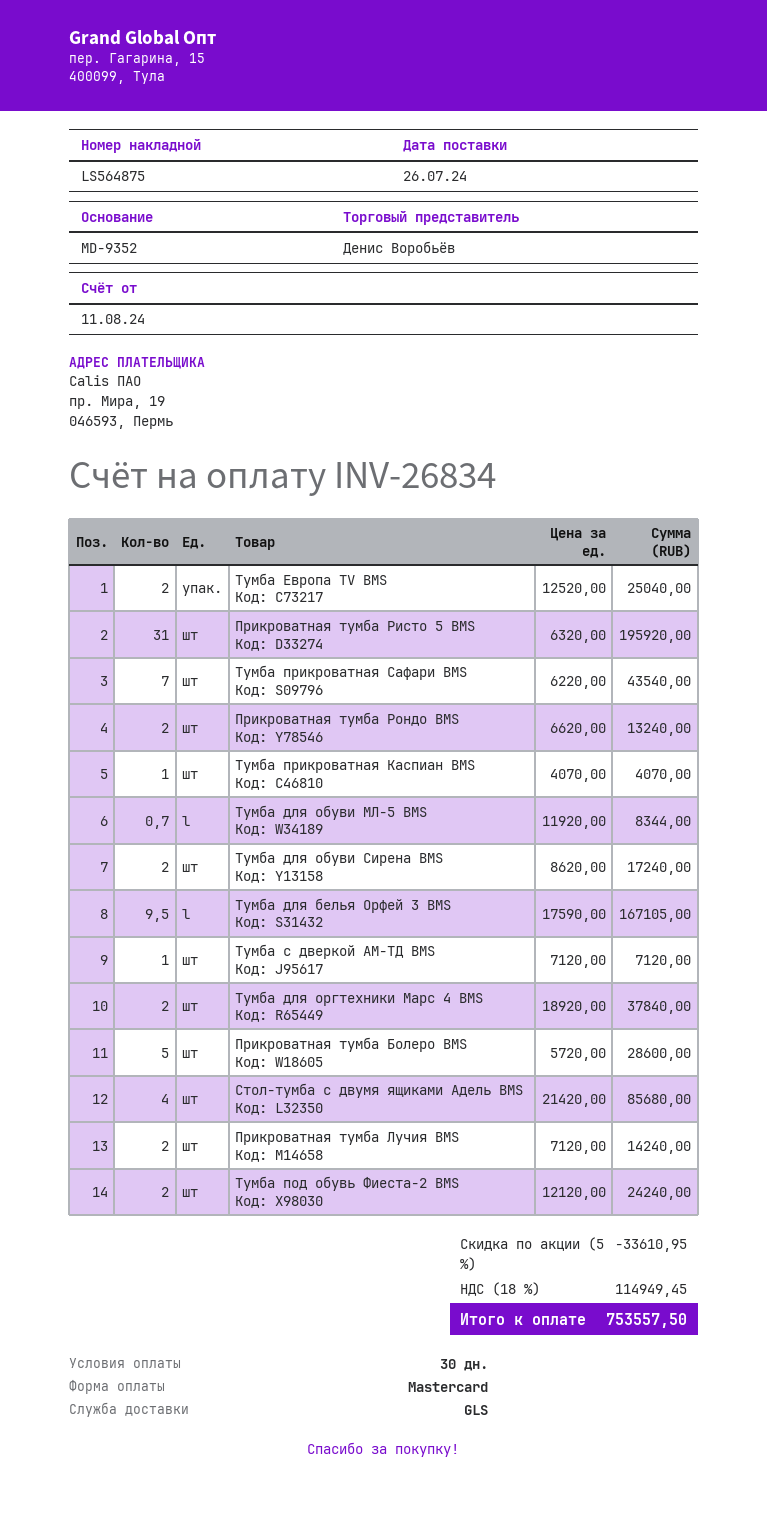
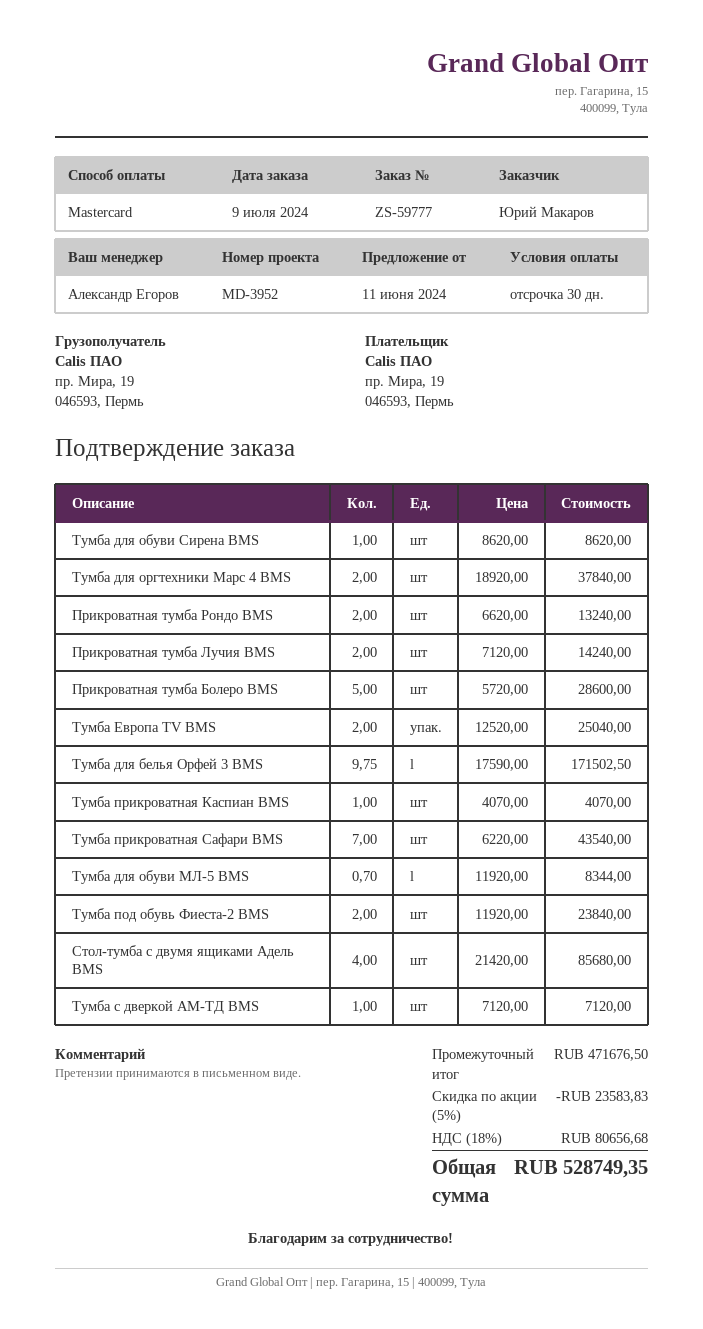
reference: MD-9352 -> MD-3952
sales rep: Денис Воробьёв -> Александр Егоров
Прикроватная тумба Ристо 5 BMS: 31 x 6320.00 = 195920.00 -> none
Тумба для обуви Сирена BMS: 2 x 8620.00 = 17240.00 -> 1 x 8620.00 = 8620.00
Тумба для белья Орфей 3 BMS: 9.5 x 17590.00 = 167105.00 -> 9.75 x 17590.00 = 171502.50
Тумба под обувь Фиеста-2 BMS: 2 x 12120.00 = 24240.00 -> 2 x 11920.00 = 23840.00
discount: 5% = 33610.95 -> 5% = 23583.83
tax: 18% = 114949.45 -> 18% = 80656.68
total: 753557.50 -> 528749.35

